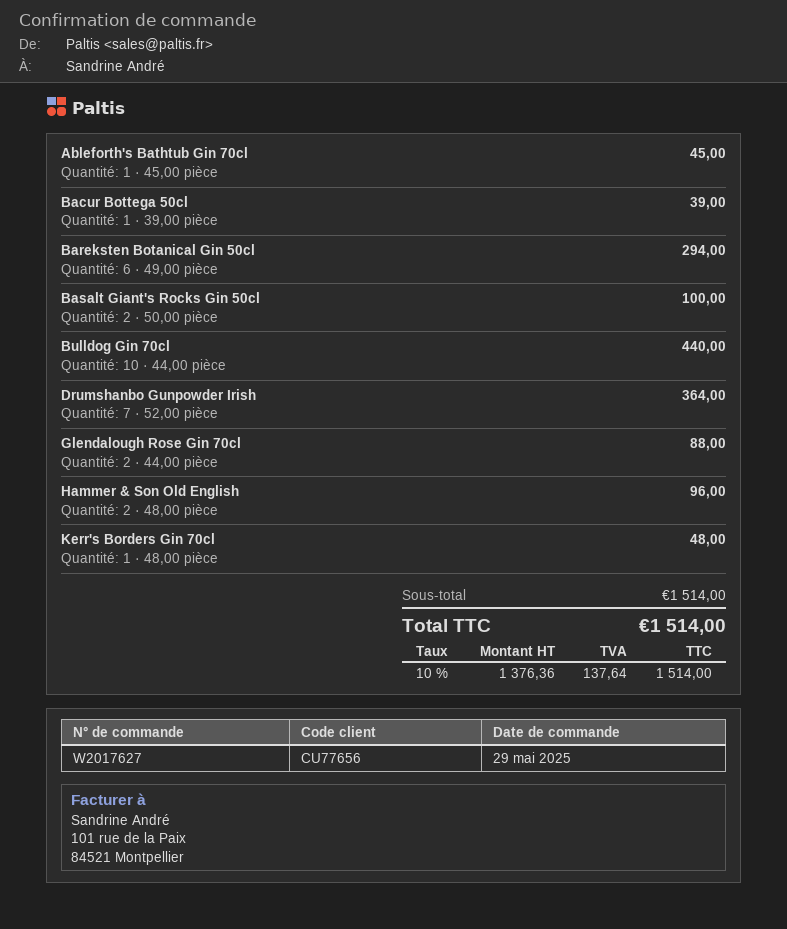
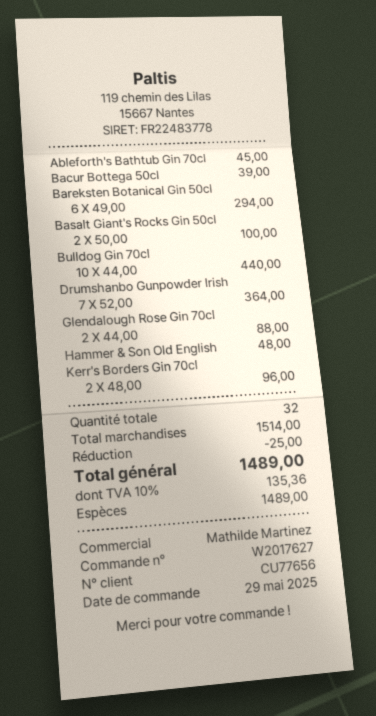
Hammer & Son Old English: 2 x 48.00 = 96.00 -> 1 x 48.00 = 48.00
Kerr's Borders Gin 70cl: 1 x 48.00 = 48.00 -> 2 x 48.00 = 96.00
discount: none -> 25.00
tax: 10% = 137.64 -> 10% = 135.36
total: 1514.00 -> 1489.00

